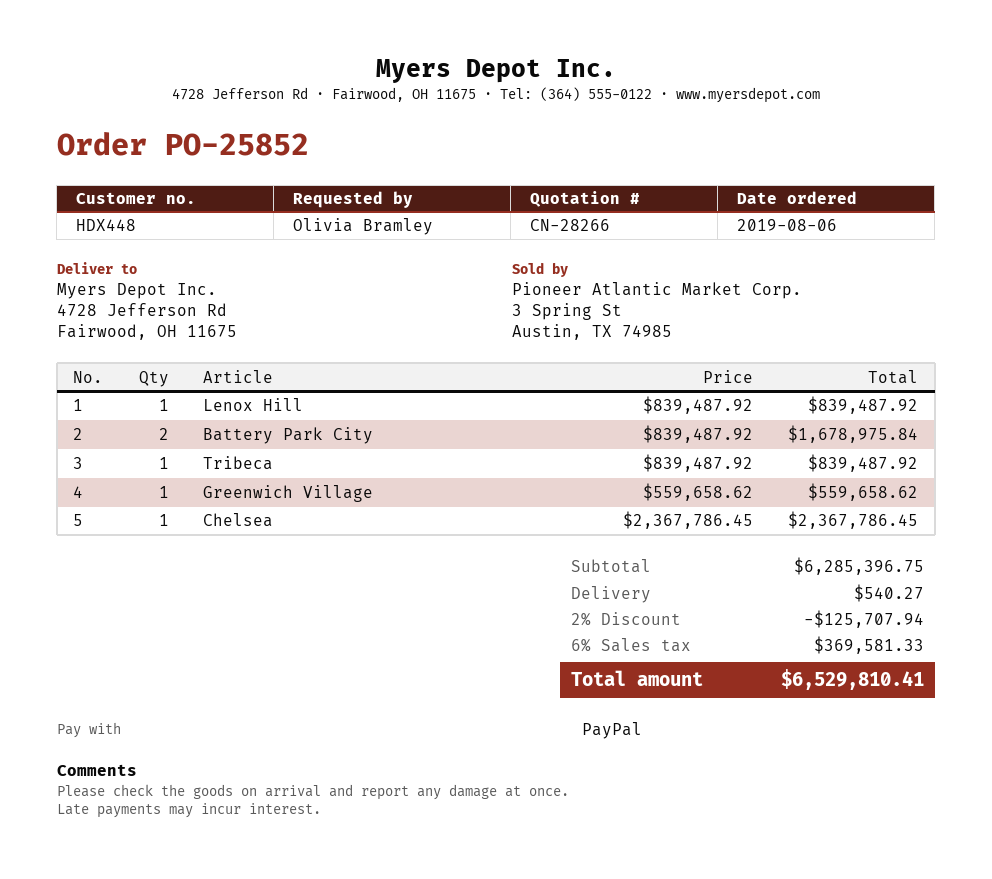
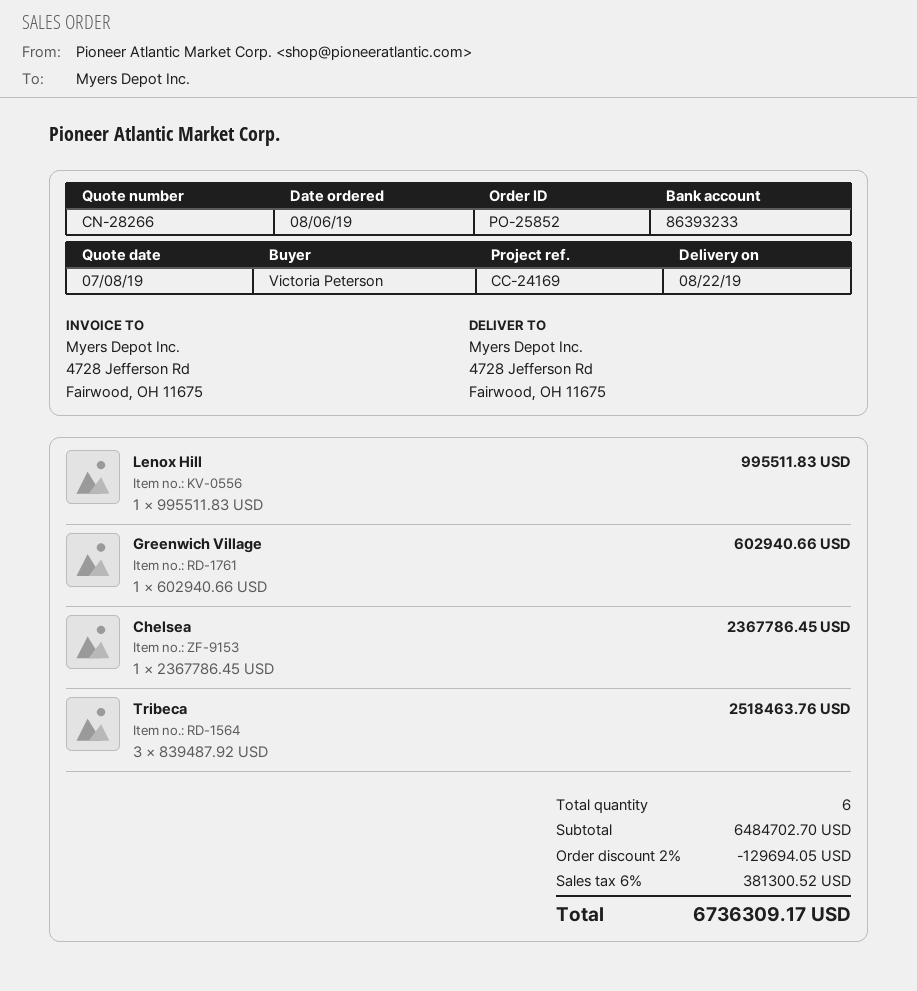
ordered by: Olivia Bramley -> Victoria Peterson
Lenox Hill: 1 x 839487.92 = 839487.92 -> 1 x 995511.83 = 995511.83
Battery Park City: 2 x 839487.92 = 1678975.84 -> none
Tribeca: 1 x 839487.92 = 839487.92 -> 3 x 839487.92 = 2518463.76
Greenwich Village: 1 x 559658.62 = 559658.62 -> 1 x 602940.66 = 602940.66
subtotal: 6285396.75 -> 6484702.70
discount: 2% = 125707.94 -> 2% = 129694.05
shipping: 540.27 -> none
tax: 6% = 369581.33 -> 6% = 381300.52
total: 6529810.41 -> 6736309.17

